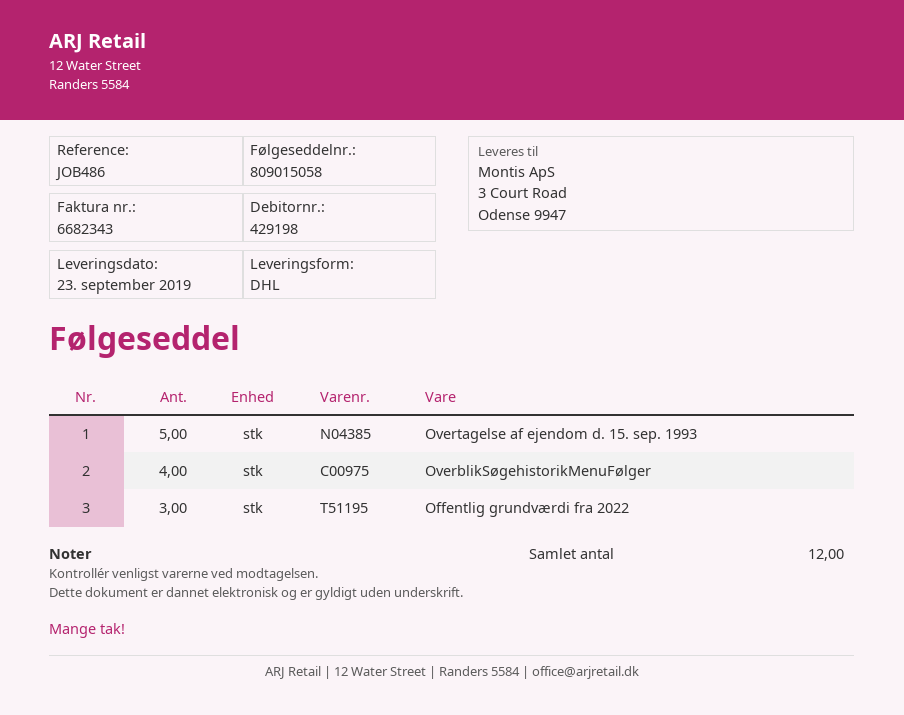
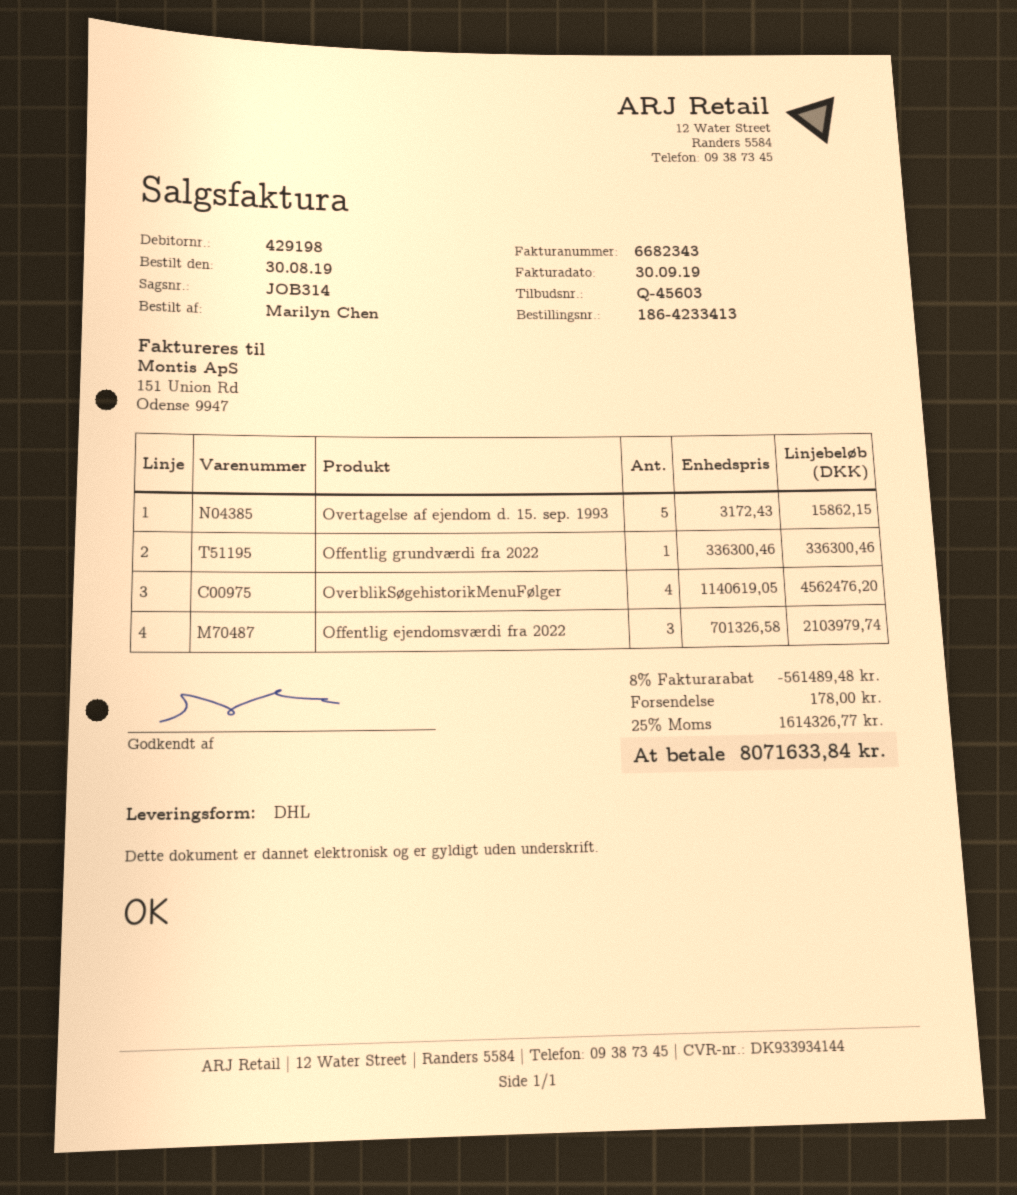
reference: JOB486 -> JOB314
Offentlig grundværdi fra 2022: 3 -> 1
Offentlig ejendomsværdi fra 2022: none -> 3

